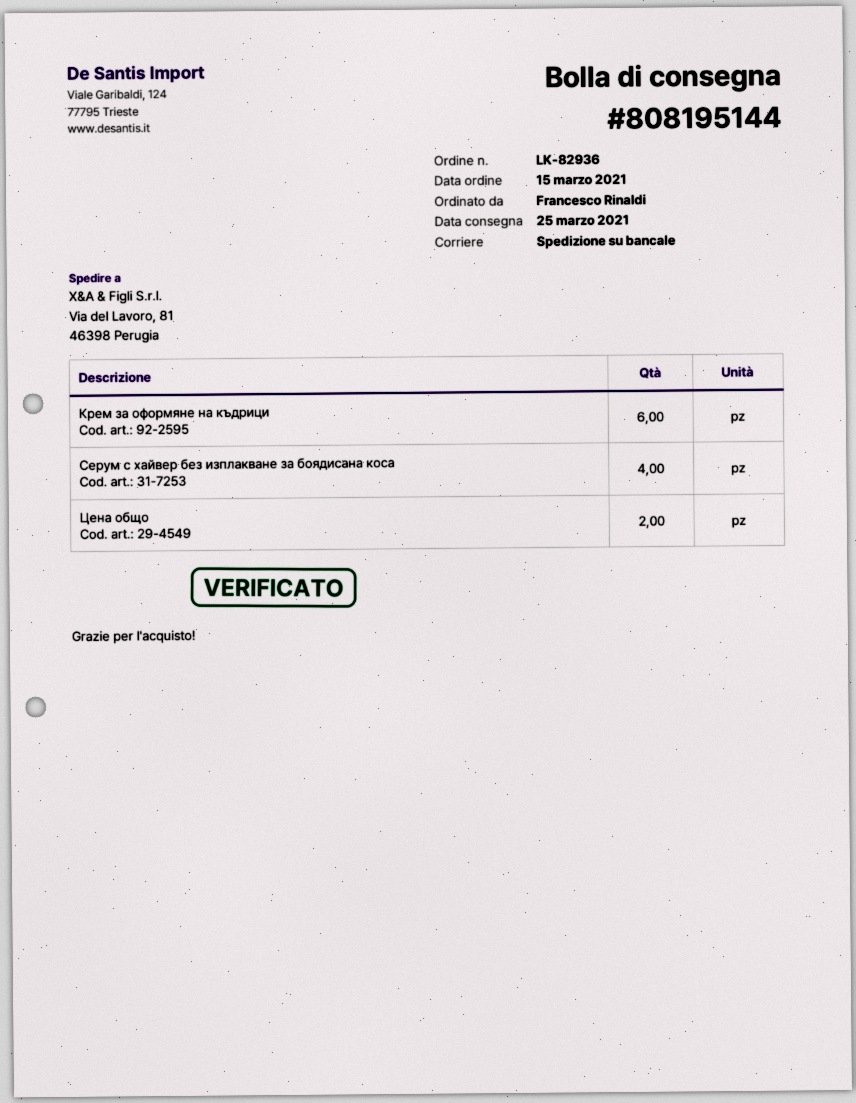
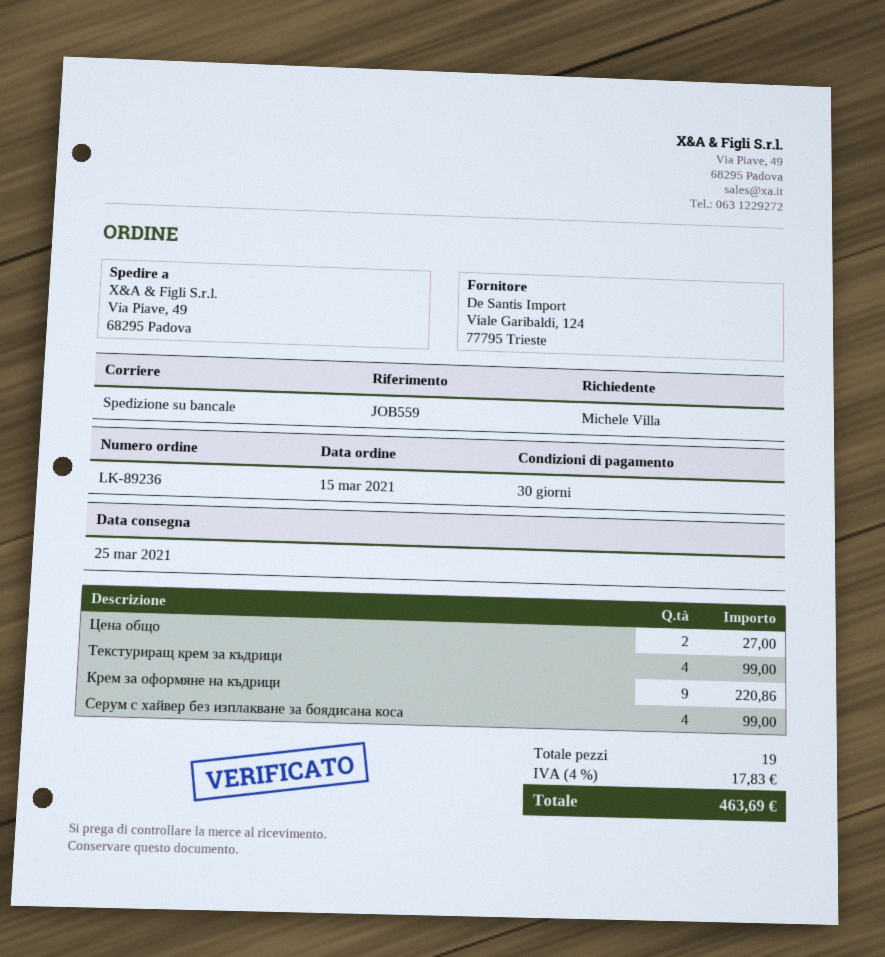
order number: LK-82936 -> LK-89236
ordered by: Francesco Rinaldi -> Michele Villa
ship to: Via del Lavoro, 81, 46398 Perugia -> Via Piave, 49, 68295 Padova
Крем за оформяне на къдрици: 6 -> 9
Текстуриращ крем за къдрици: none -> 4

